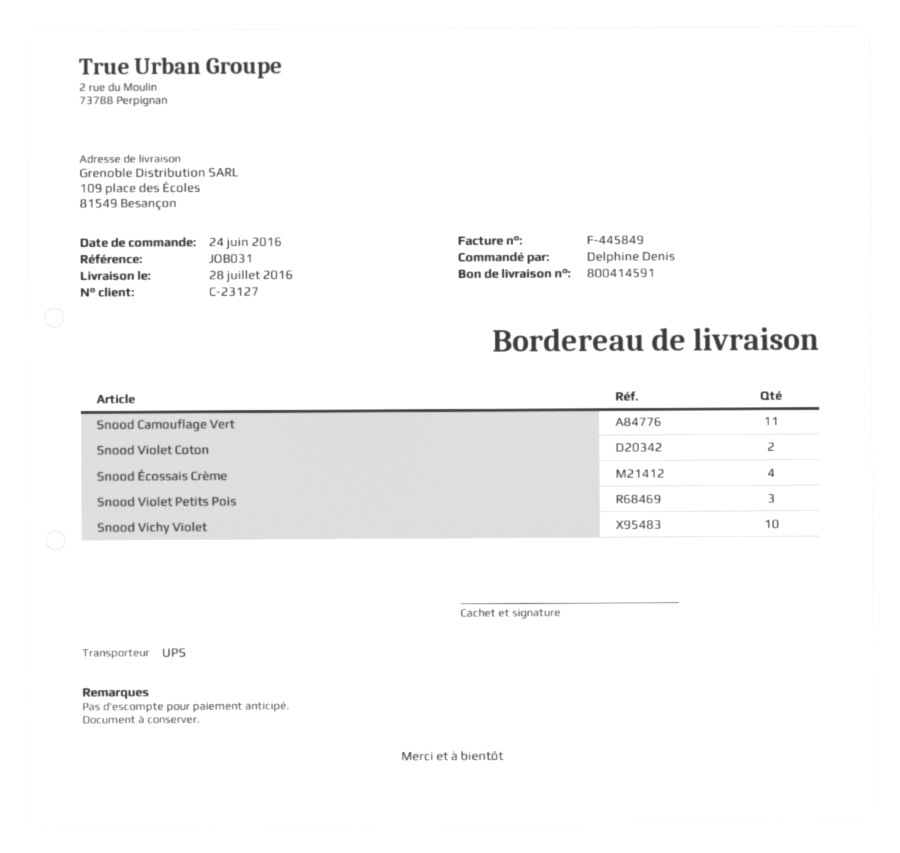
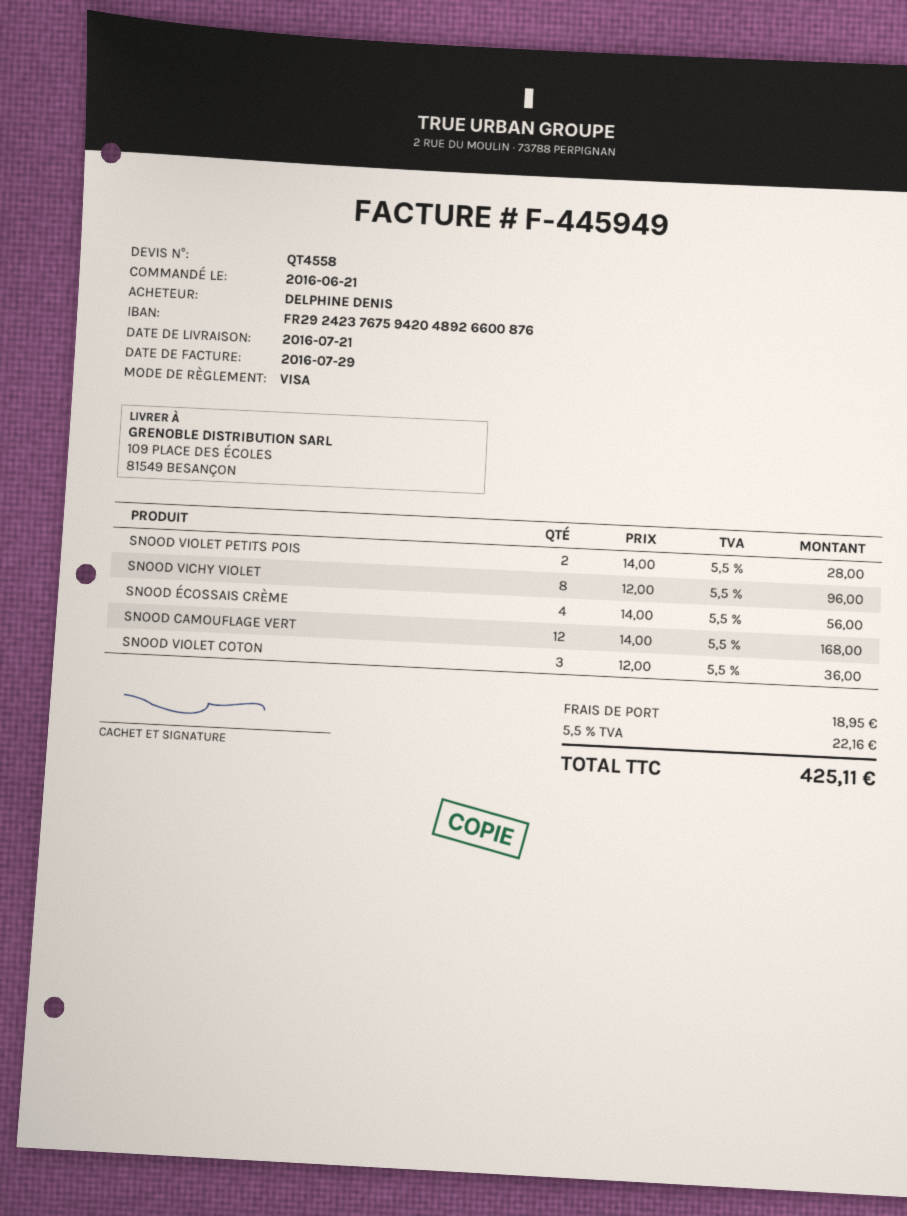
order date: 2016-06-24 -> 2016-06-21
delivery date: 2016-07-28 -> 2016-07-21
invoice number: F-445849 -> F-445949
Snood Camouflage Vert: 11 -> 12
Snood Violet Coton: 2 -> 3
Snood Violet Petits Pois: 3 -> 2
Snood Vichy Violet: 10 -> 8

